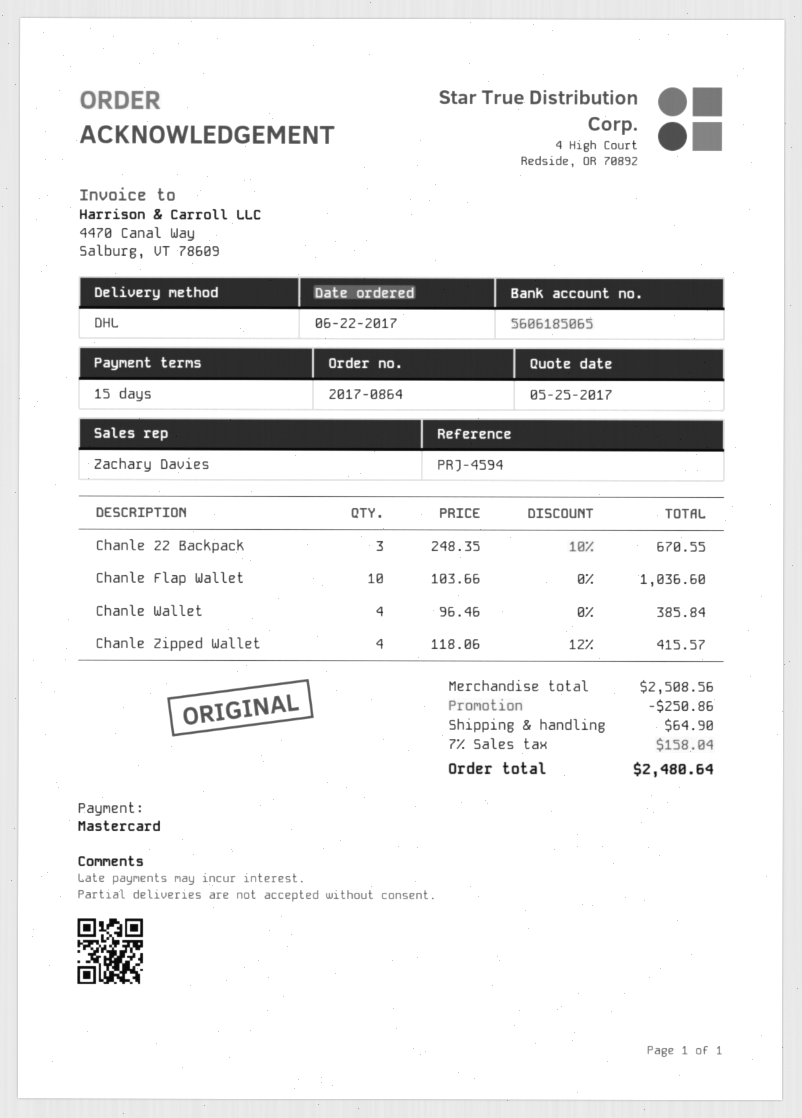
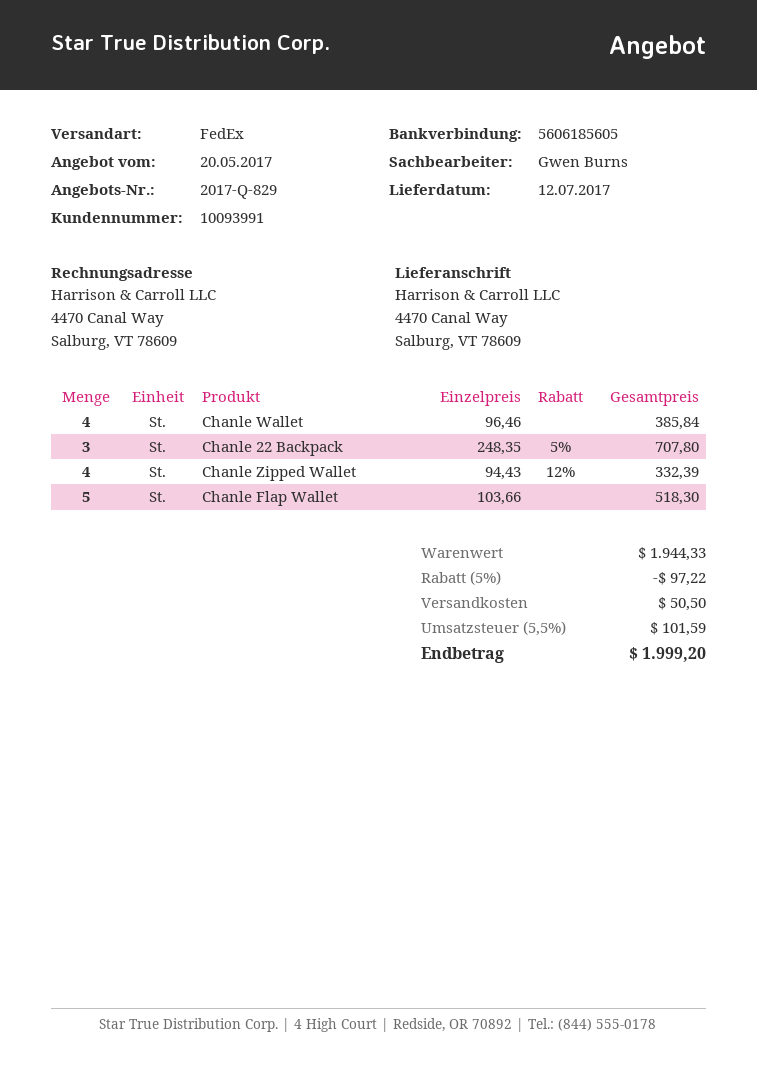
quote date: 2017-05-25 -> 2017-05-20
sales rep: Zachary Davies -> Gwen Burns
bank account: 5606185065 -> 5606185605
shipping method: DHL -> FedEx
Chanle 22 Backpack: 3 x 248.35 - 10% = 670.55 -> 3 x 248.35 - 5% = 707.80
Chanle Flap Wallet: 10 x 103.66 = 1036.60 -> 5 x 103.66 = 518.30
Chanle Zipped Wallet: 4 x 118.06 - 12% = 415.57 -> 4 x 94.43 - 12% = 332.39
subtotal: 2508.56 -> 1944.33
discount: 250.86 -> 97.22
shipping: 64.90 -> 50.50
tax: 7% = 158.04 -> 5.5% = 101.59
total: 2480.64 -> 1999.20

